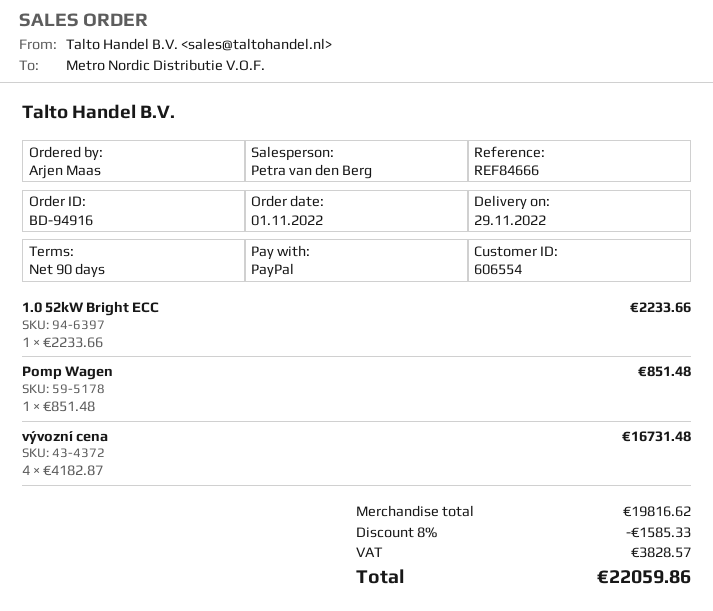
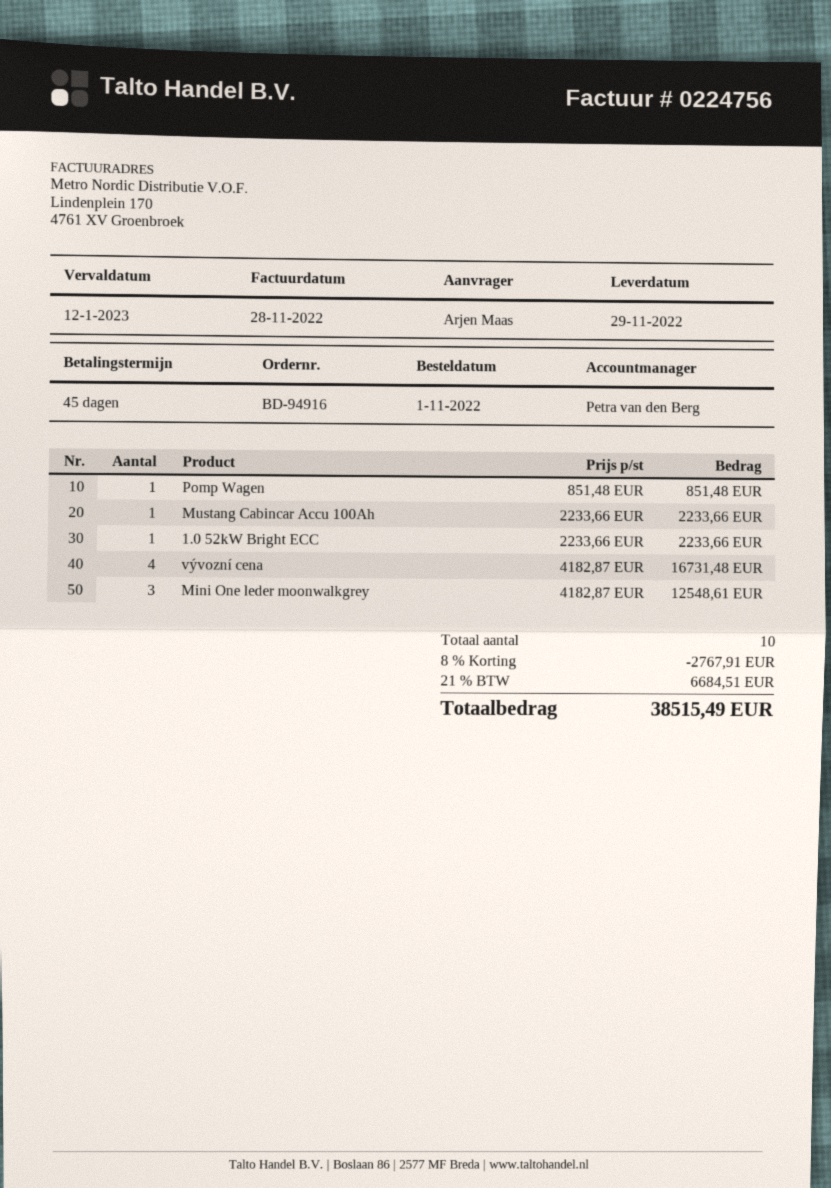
payment terms: 90 days -> 45 days
Mustang Cabincar Accu 100Ah: none -> 1 x 2233.66 = 2233.66
Mini One leder moonwalkgrey: none -> 3 x 4182.87 = 12548.61
discount: 8% = 1585.33 -> 8% = 2767.91
tax: 3828.57 -> 6684.51
total: 22059.86 -> 38515.49

